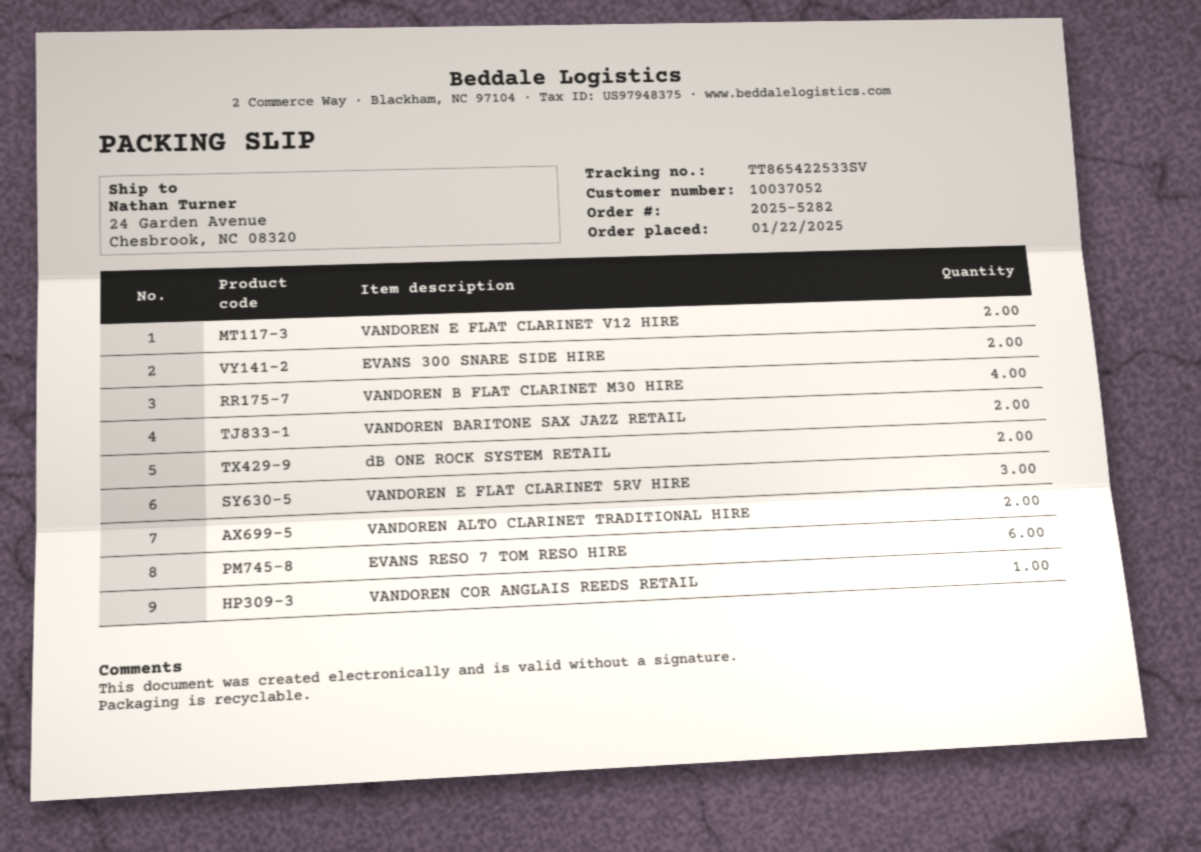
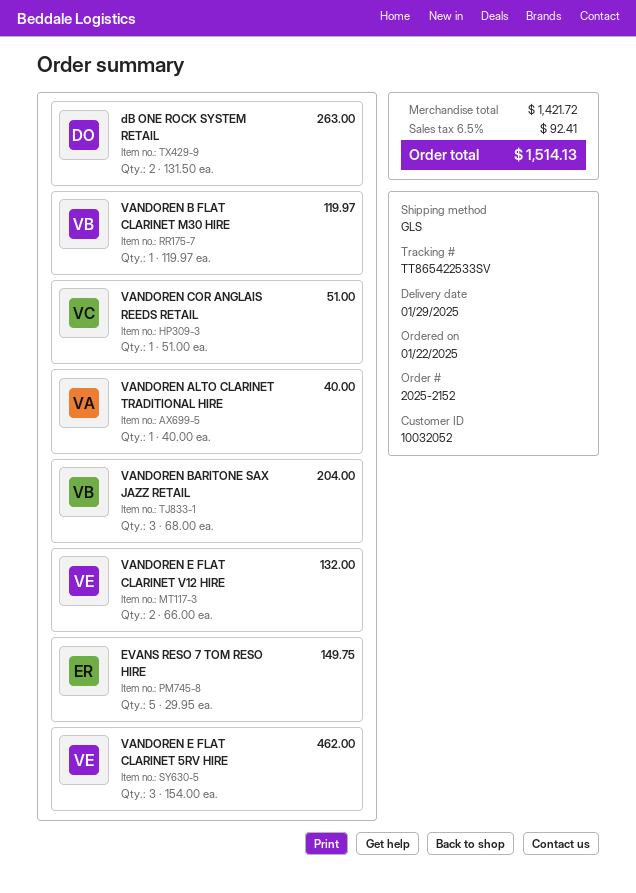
order number: 2025-5282 -> 2025-2152
customer number: 10037052 -> 10032052
EVANS 300 SNARE SIDE HIRE: 2 -> none
VANDOREN B FLAT CLARINET M30 HIRE: 4 -> 1
VANDOREN BARITONE SAX JAZZ RETAIL: 2 -> 3
VANDOREN ALTO CLARINET TRADITIONAL HIRE: 2 -> 1
EVANS RESO 7 TOM RESO HIRE: 6 -> 5

